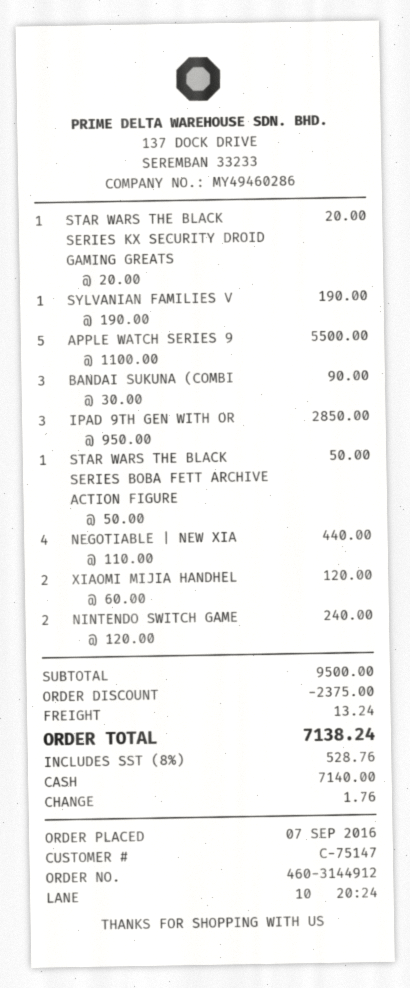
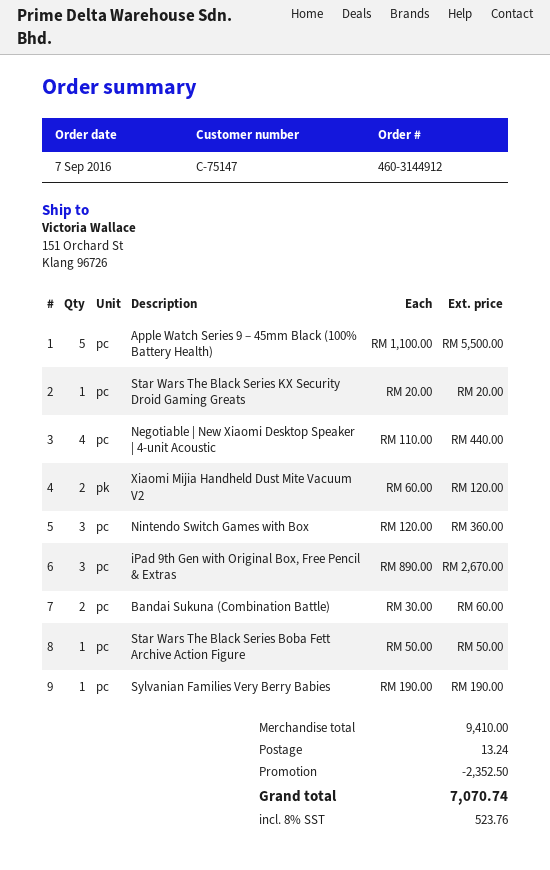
BANDAI SUKUNA (COMBI: 3 x 30.00 = 90.00 -> 2 x 30.00 = 60.00
IPAD 9TH GEN WITH OR: 3 x 950.00 = 2850.00 -> 3 x 890.00 = 2670.00
NINTENDO SWITCH GAME: 2 x 120.00 = 240.00 -> 3 x 120.00 = 360.00
subtotal: 9500.00 -> 9410.00
discount: 2375.00 -> 2352.50
tax: 8% = 528.76 -> 8% = 523.76
total: 7138.24 -> 7070.74

